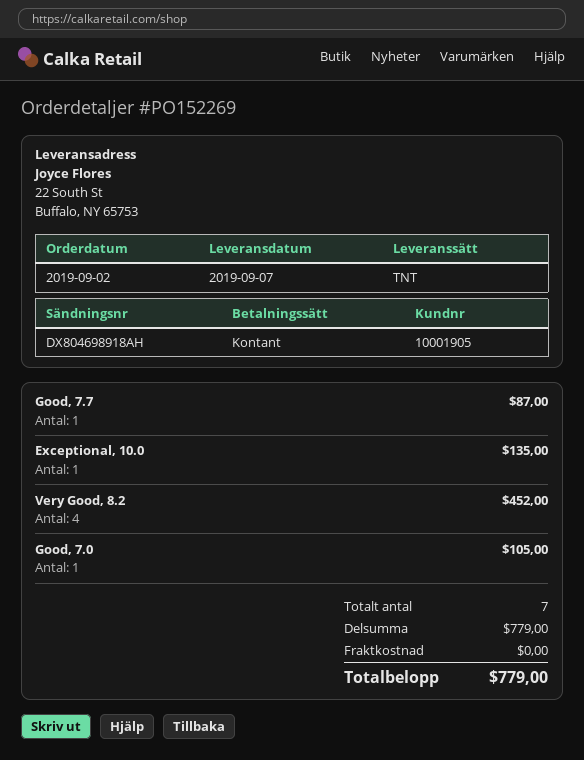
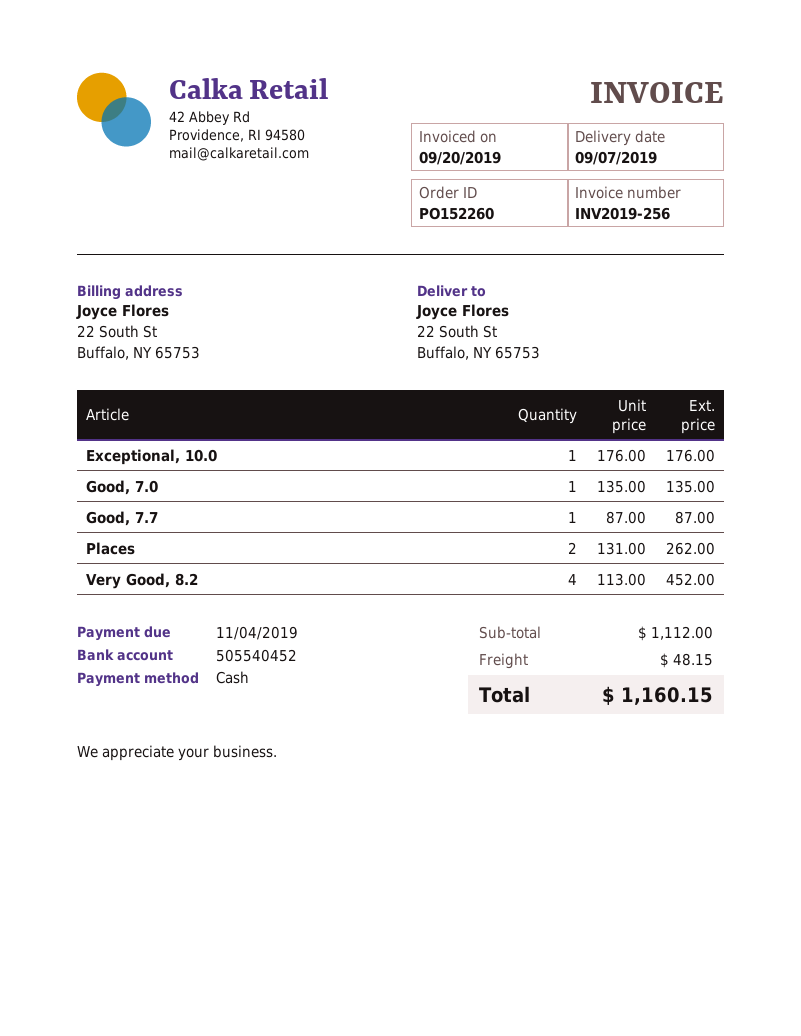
order number: PO152269 -> PO152260
Exceptional, 10.0: 1 for 135.00 -> 1 for 176.00
Good, 7.0: 1 for 105.00 -> 1 for 135.00
Places: none -> 2 for 262.00
subtotal: 779.00 -> 1112.00
shipping: 0.00 -> 48.15
total: 779.00 -> 1160.15

